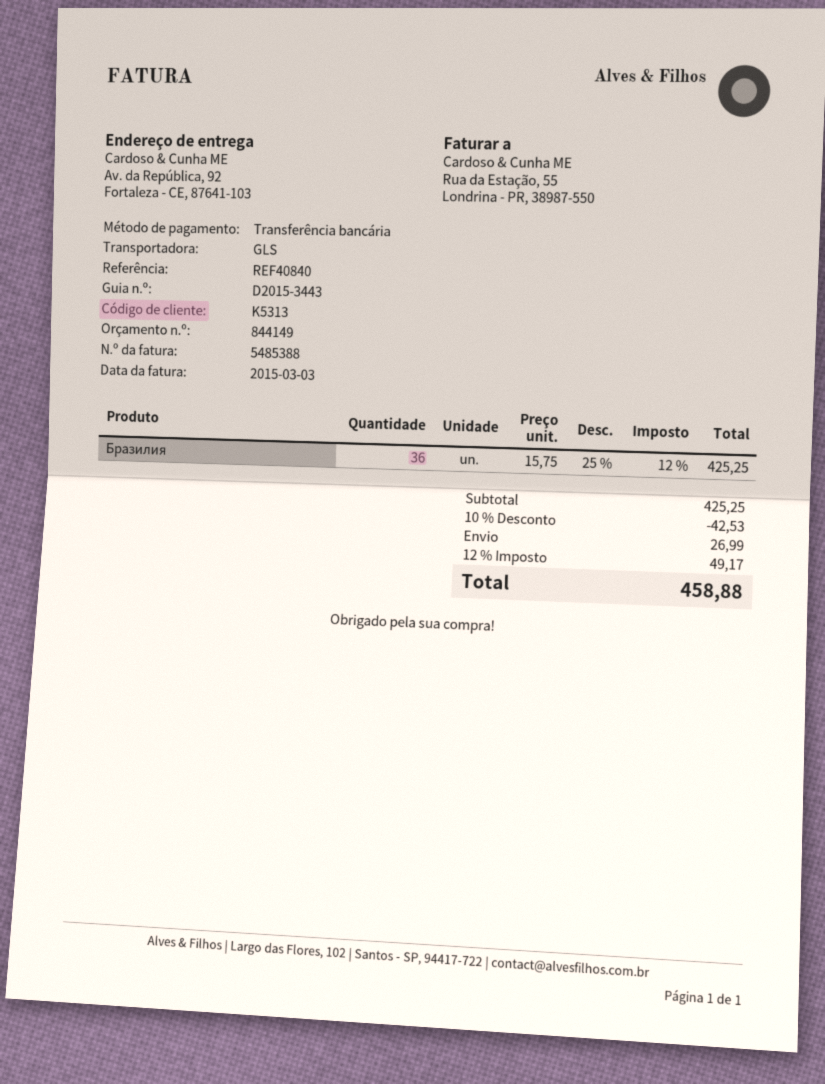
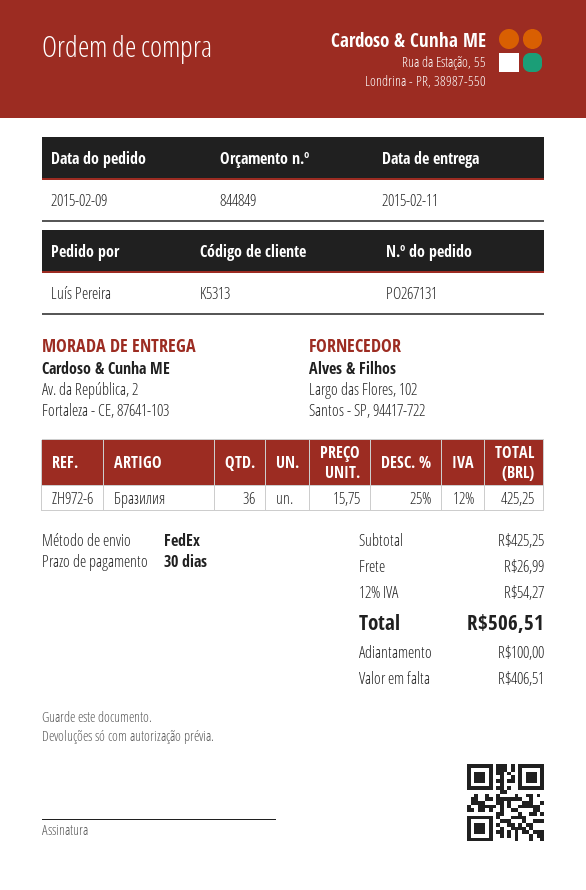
quote number: 844149 -> 844849
shipping method: GLS -> FedEx
ship to: Av. da República, 92, Fortaleza - CE, 87641-103 -> Av. da República, 2, Fortaleza - CE, 87641-103
discount: 10% = 42.53 -> none
tax: 12% = 49.17 -> 12% = 54.27
total: 458.88 -> 506.51

